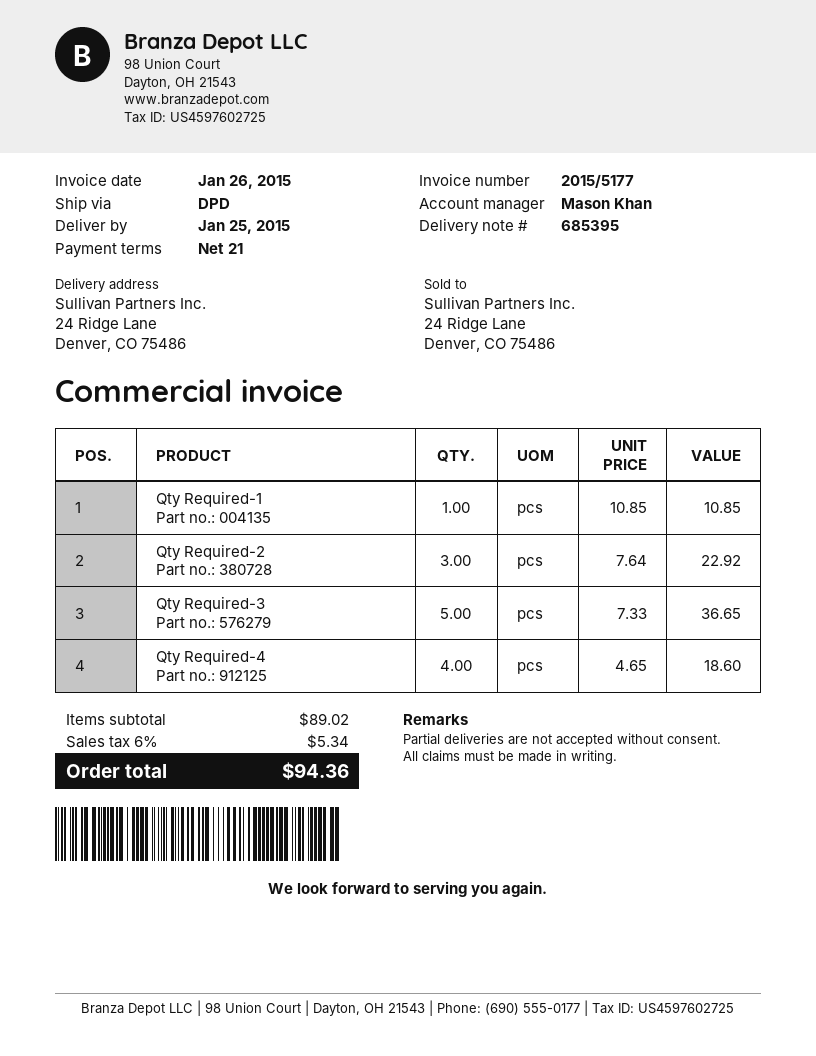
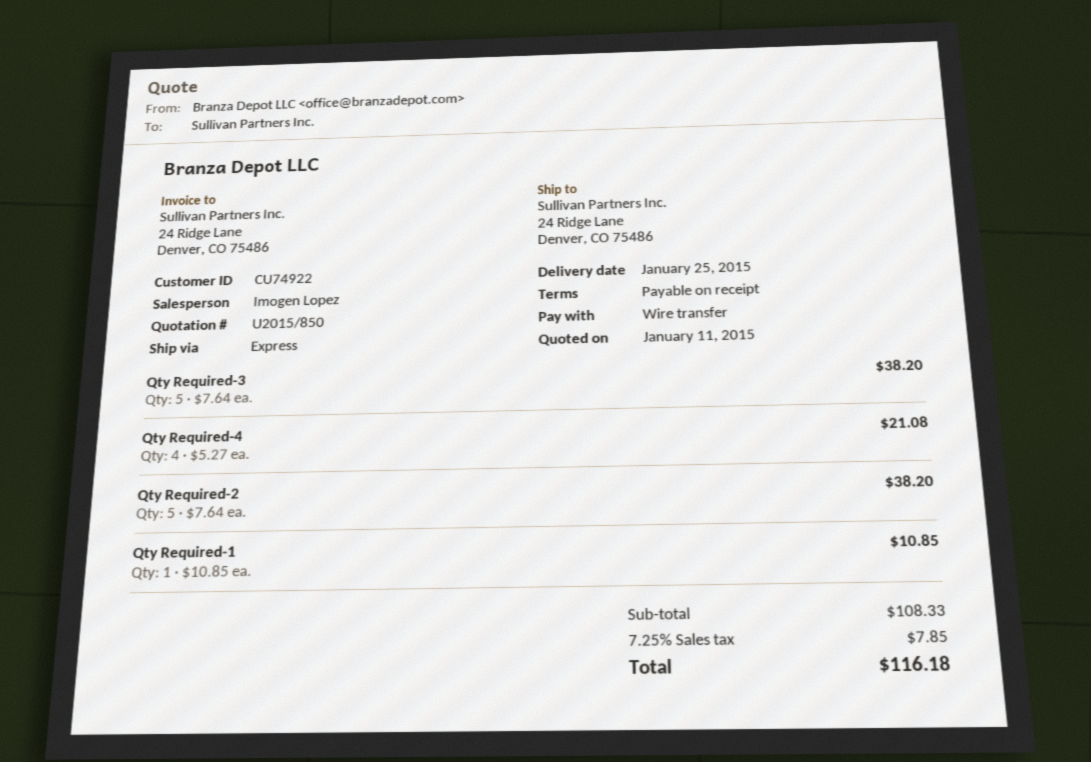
payment terms: 21 days -> on receipt
sales rep: Mason Khan -> Imogen Lopez
shipping method: DPD -> express
Qty Required-2: 3 x 7.64 = 22.92 -> 5 x 7.64 = 38.20
Qty Required-3: 5 x 7.33 = 36.65 -> 5 x 7.64 = 38.20
Qty Required-4: 4 x 4.65 = 18.60 -> 4 x 5.27 = 21.08
subtotal: 89.02 -> 108.33
tax: 6% = 5.34 -> 7.25% = 7.85
total: 94.36 -> 116.18

